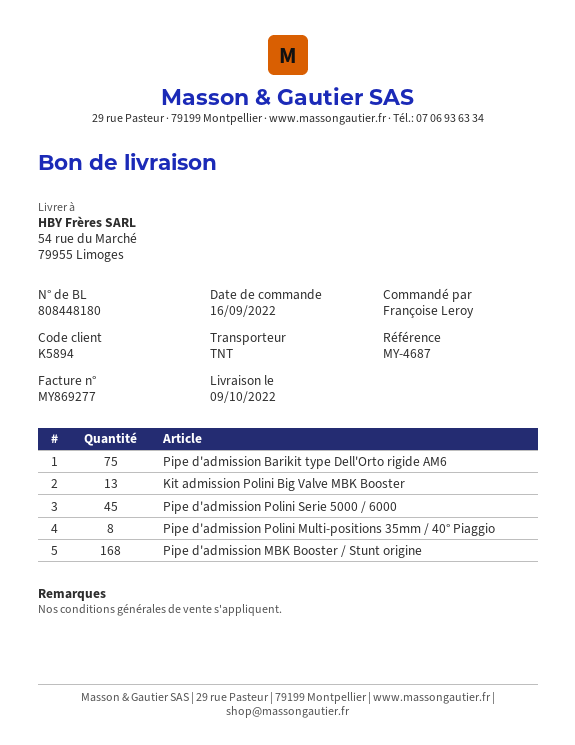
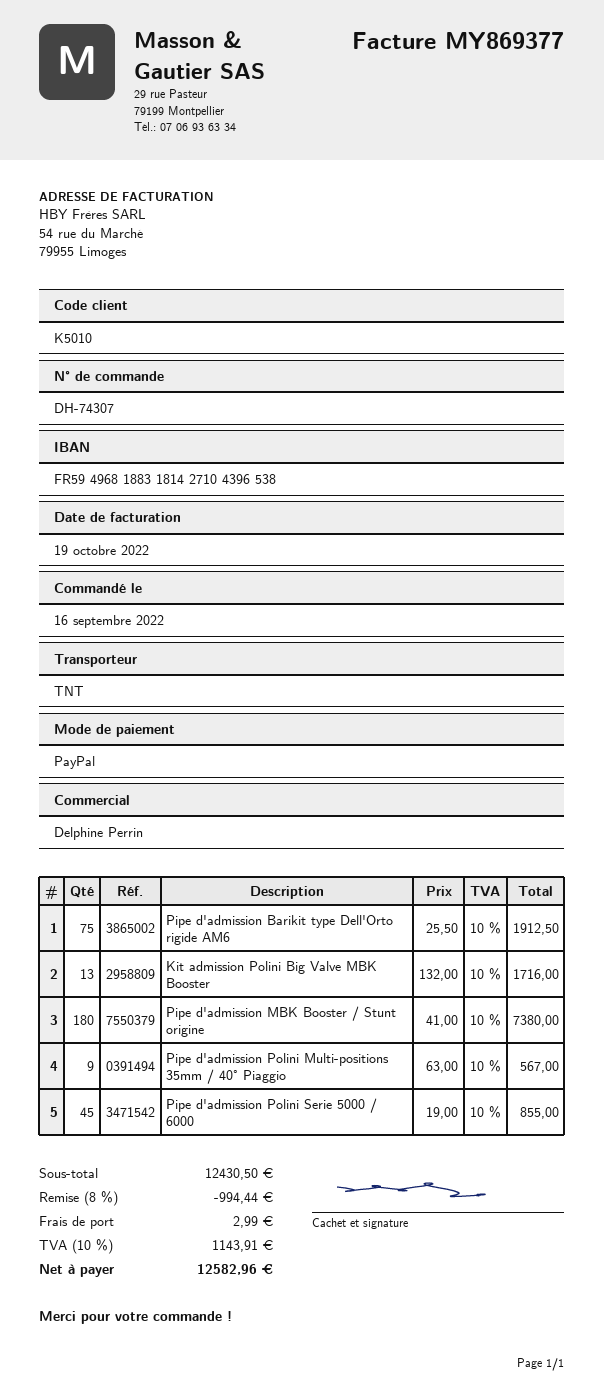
invoice number: MY869277 -> MY869377
customer number: K5894 -> K5010
Pipe d'admission Polini Multi-positions 35mm / 40° Piaggio: 8 -> 9
Pipe d'admission MBK Booster / Stunt origine: 168 -> 180

